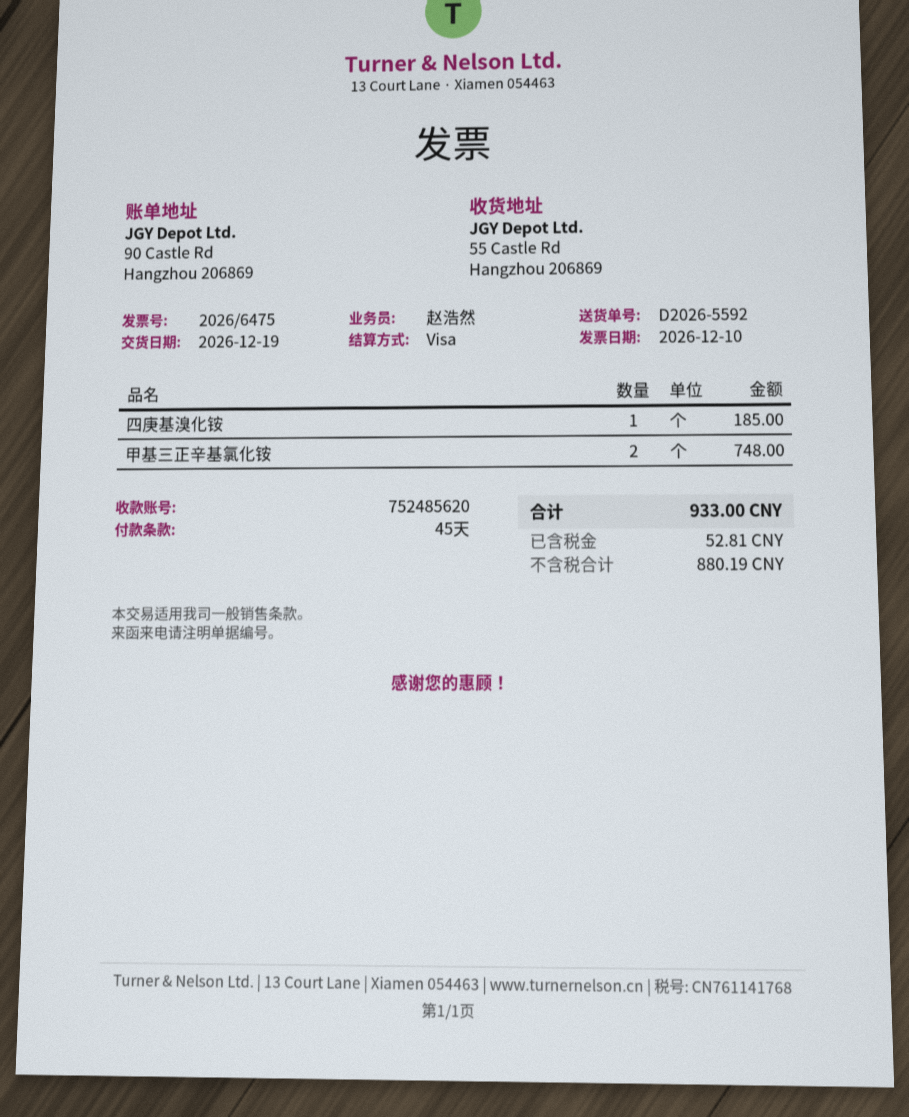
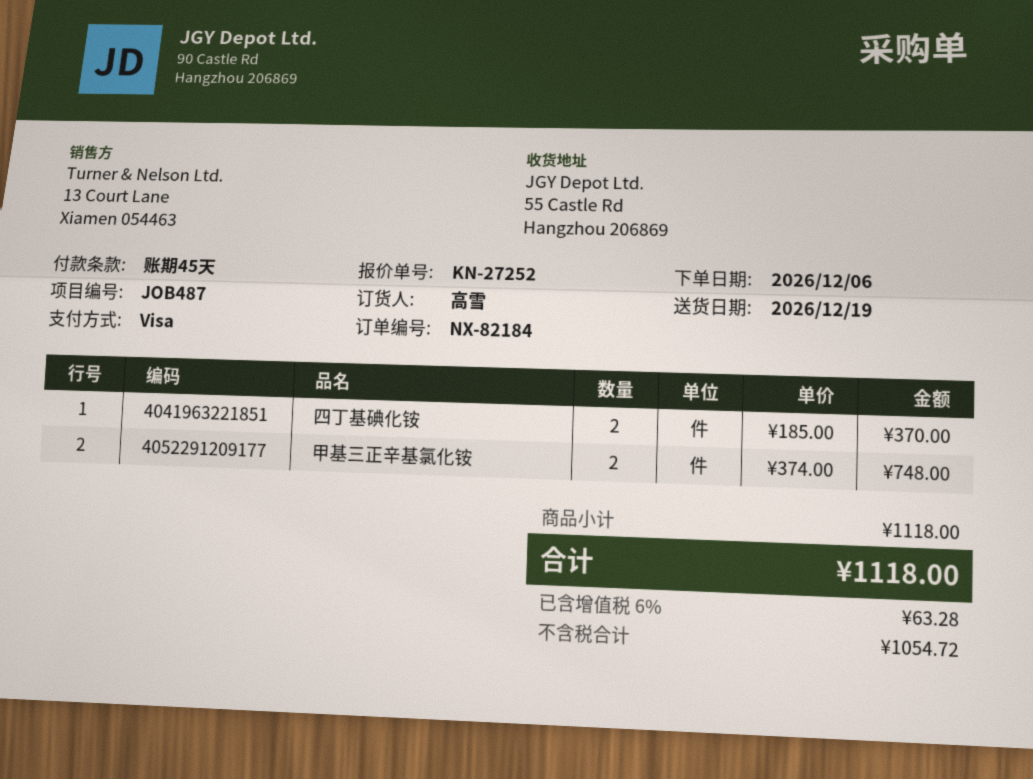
四庚基溴化铵: 1 for 185.00 -> none
四丁基碘化铵: none -> 2 for 370.00
net: 880.19 -> 1054.72
tax: 52.81 -> 63.28
total: 933.00 -> 1118.00

